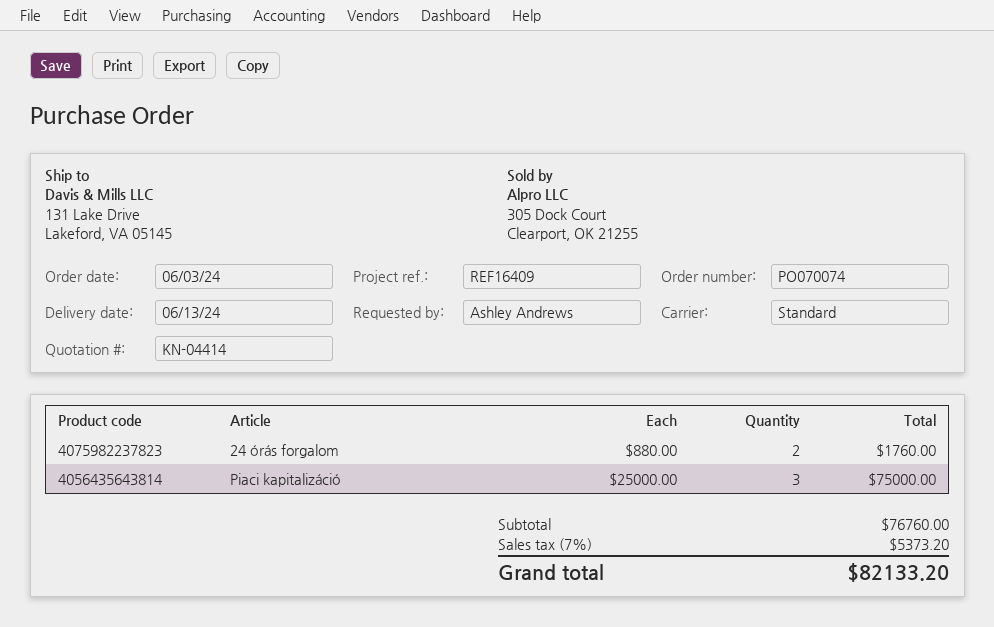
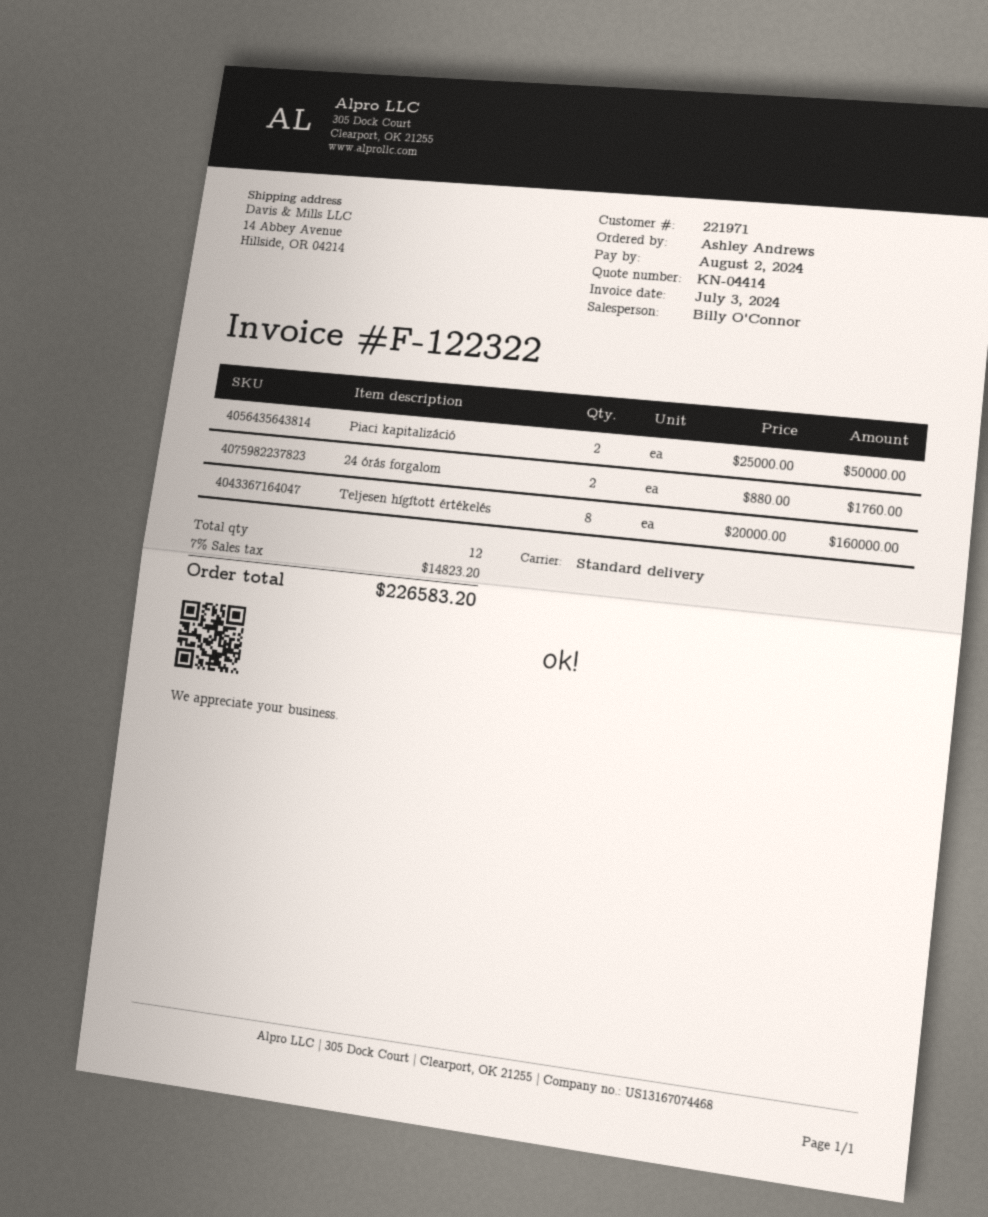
ship to: 131 Lake Drive, Lakeford, VA 05145 -> 14 Abbey Avenue, Hillside, OR 04214
Piaci kapitalizáció: 3 x 25000.00 = 75000.00 -> 2 x 25000.00 = 50000.00
Teljesen hígított értékelés: none -> 8 x 20000.00 = 160000.00
tax: 7% = 5373.20 -> 7% = 14823.20
total: 82133.20 -> 226583.20

